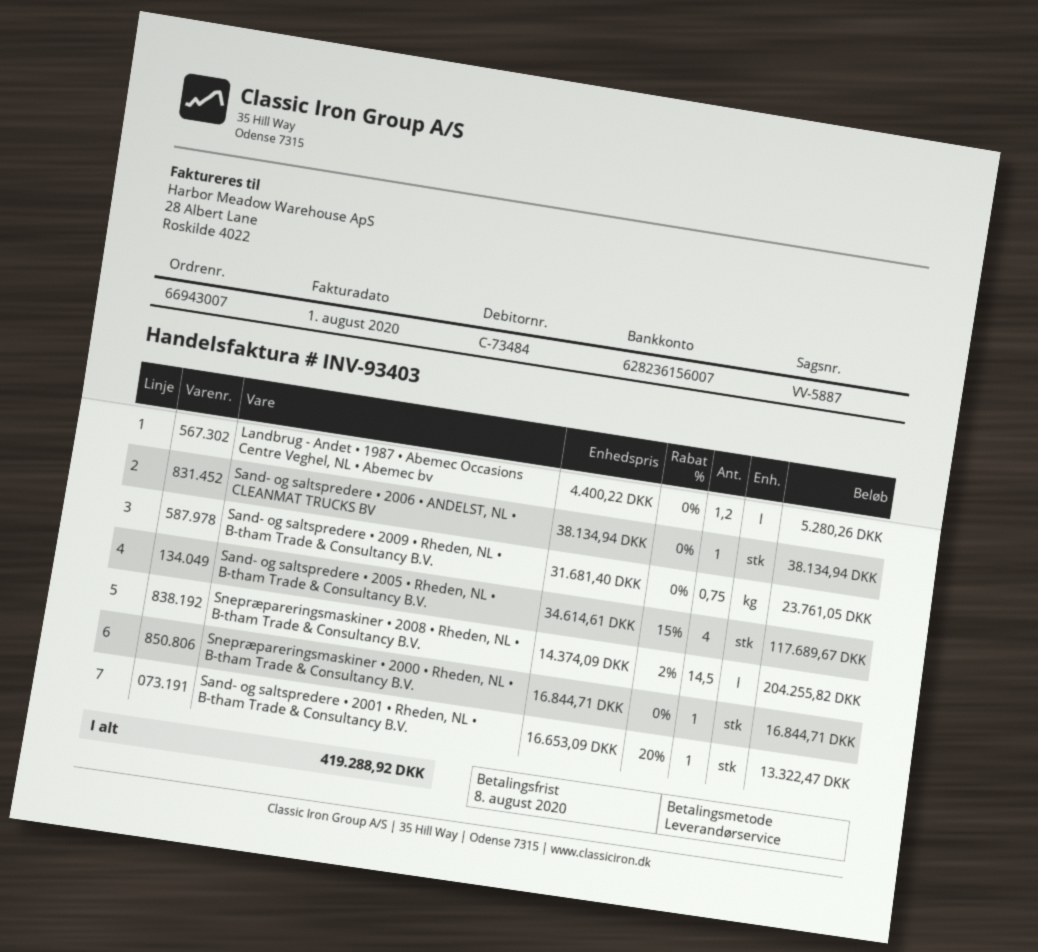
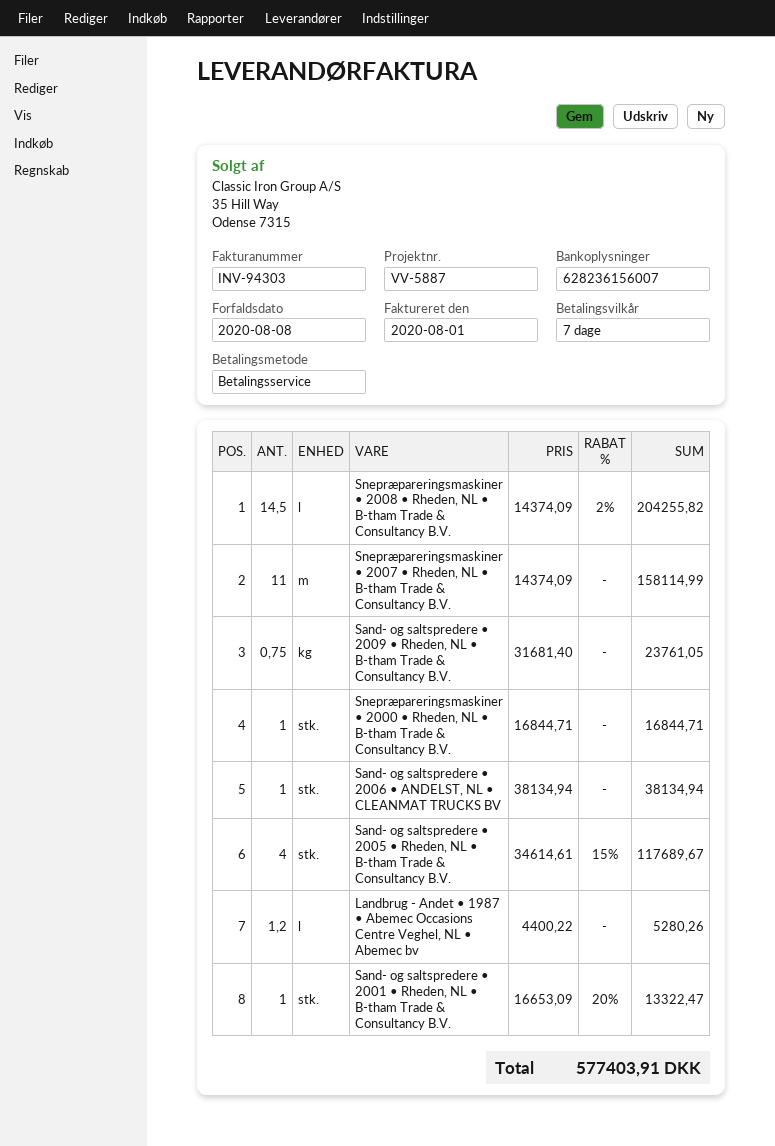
invoice number: INV-93403 -> INV-94303
Snepræpareringsmaskiner • 2007 • Rheden, NL • B-tham Trade & Consultancy B.V.: none -> 11 x 14374.09 = 158114.99
total: 419288.92 -> 577403.91

